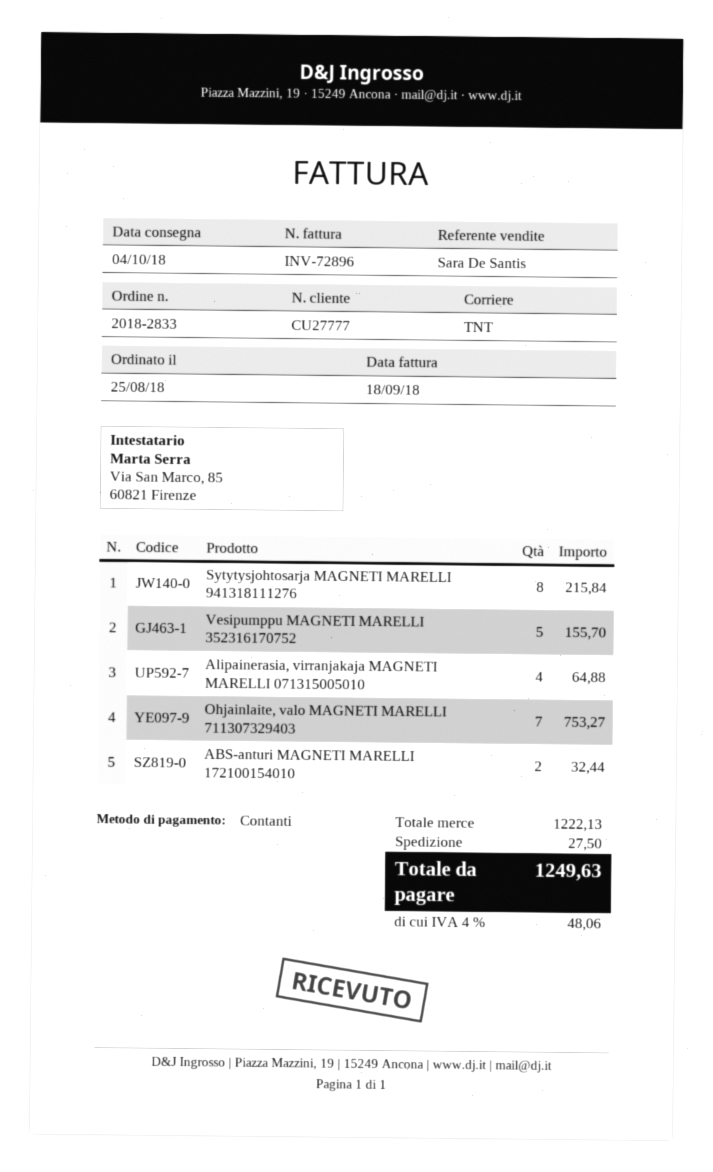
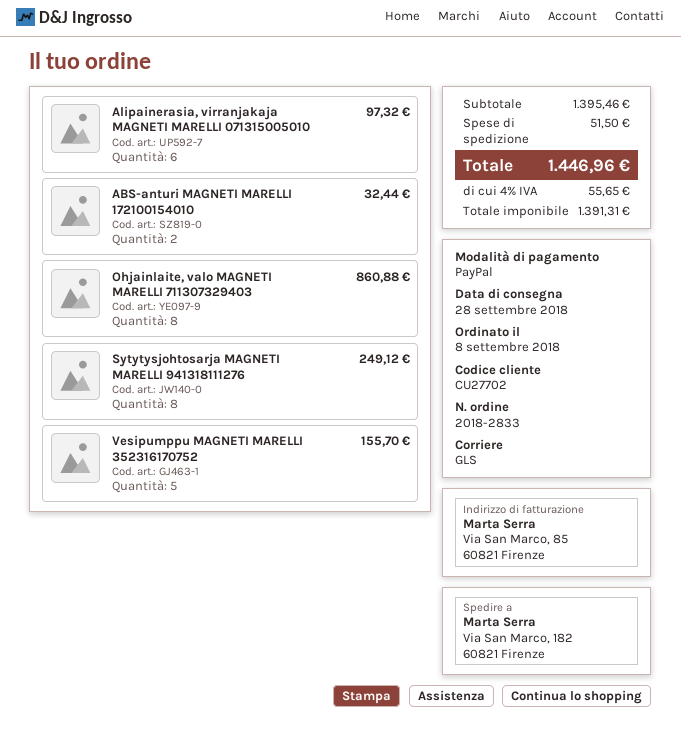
order date: 2018-08-25 -> 2018-09-08
delivery date: 2018-10-04 -> 2018-09-28
customer number: CU27777 -> CU27702
payment method: cash -> PayPal
shipping method: TNT -> GLS
Sytytysjohtosarja MAGNETI MARELLI 941318111276: 8 for 215.84 -> 8 for 249.12
Alipainerasia, virranjakaja MAGNETI MARELLI 071315005010: 4 for 64.88 -> 6 for 97.32
Ohjainlaite, valo MAGNETI MARELLI 711307329403: 7 for 753.27 -> 8 for 860.88
subtotal: 1222.13 -> 1395.46
shipping: 27.50 -> 51.50
tax: 4% = 48.06 -> 4% = 55.65
total: 1249.63 -> 1446.96

